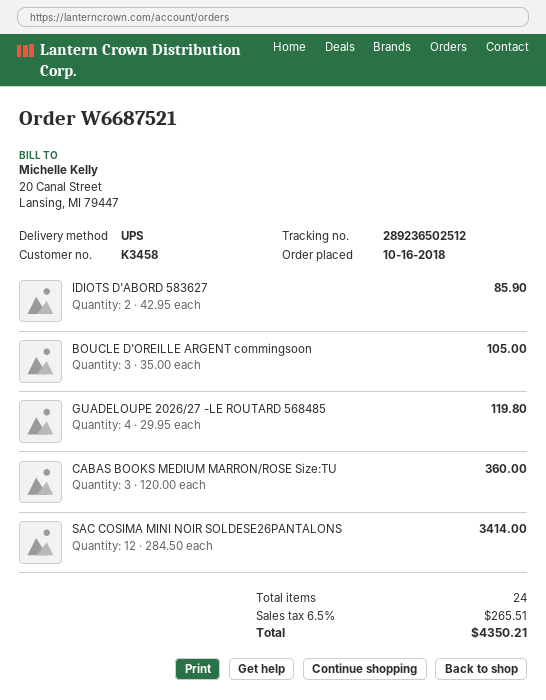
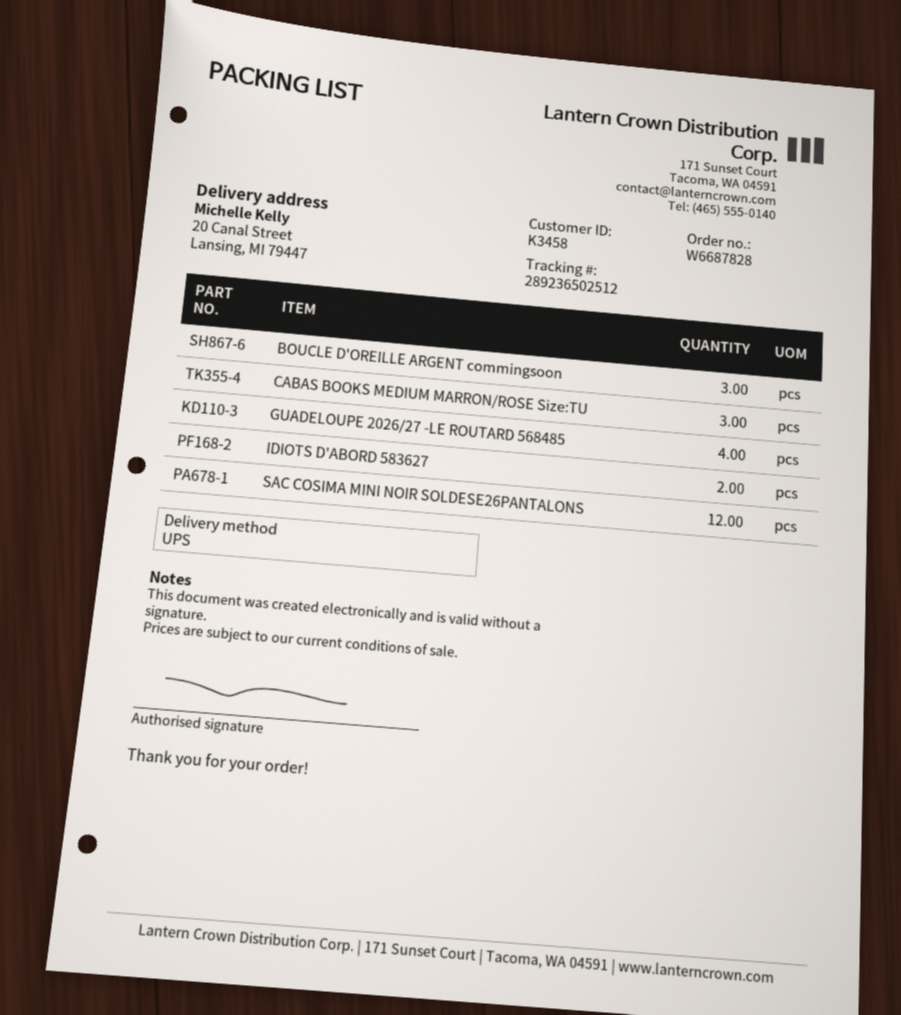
order number: W6687521 -> W6687828

